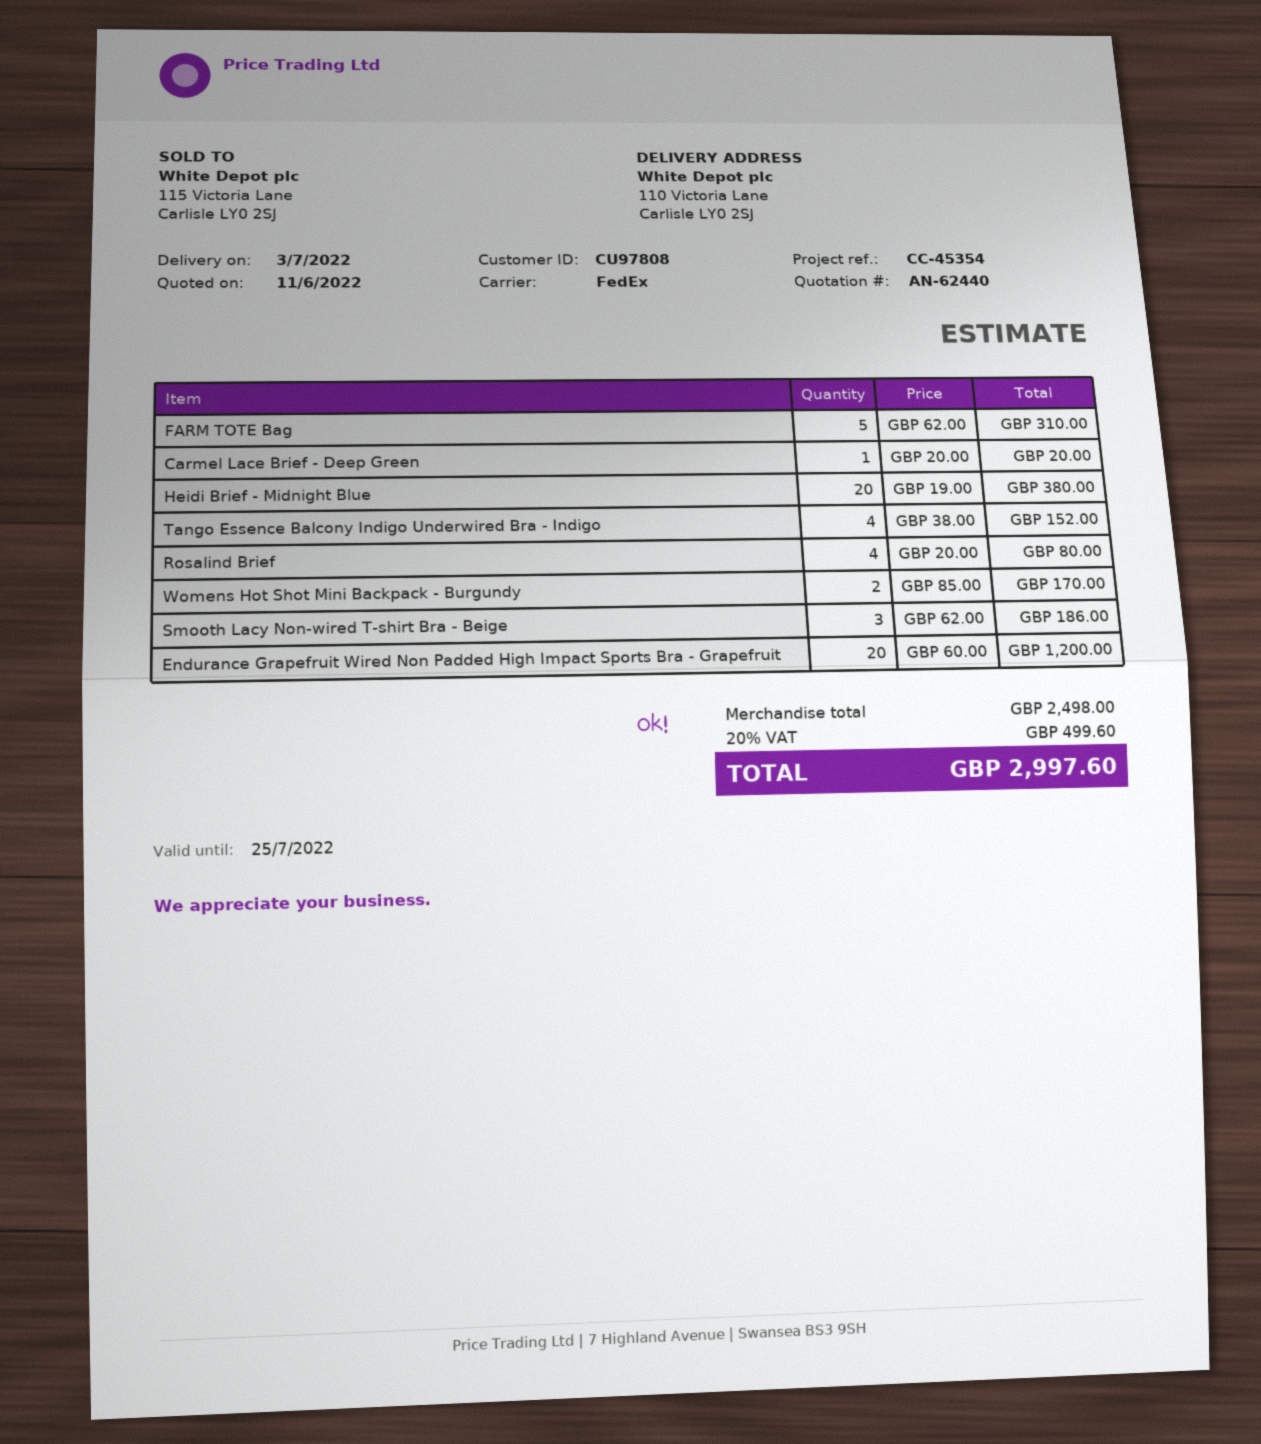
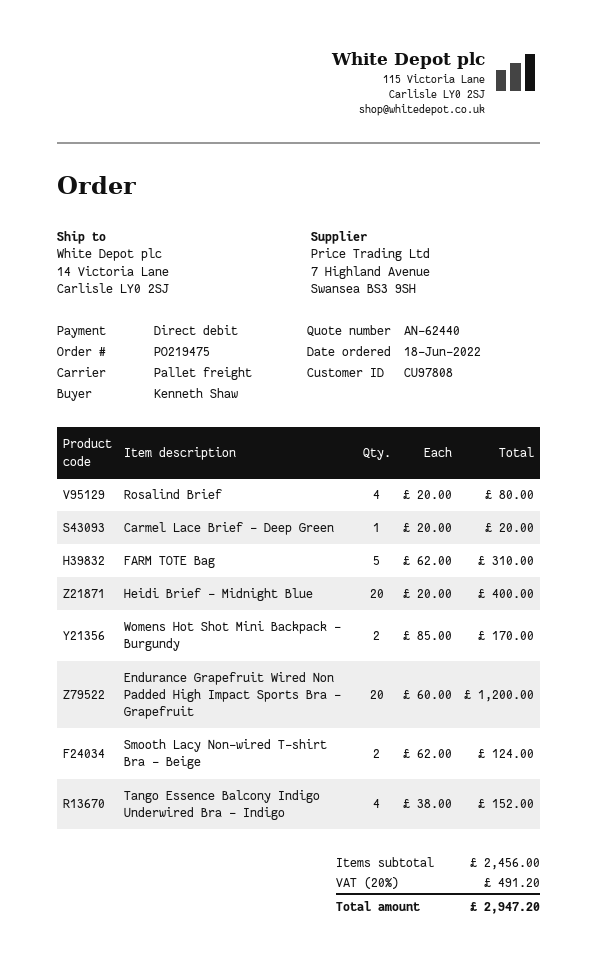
shipping method: FedEx -> pallet freight
ship to: 110 Victoria Lane, Carlisle LY0 2SJ -> 14 Victoria Lane, Carlisle LY0 2SJ
Heidi Brief - Midnight Blue: 20 x 19.00 = 380.00 -> 20 x 20.00 = 400.00
Smooth Lacy Non-wired T-shirt Bra - Beige: 3 x 62.00 = 186.00 -> 2 x 62.00 = 124.00
subtotal: 2498.00 -> 2456.00
tax: 20% = 499.60 -> 20% = 491.20
total: 2997.60 -> 2947.20

